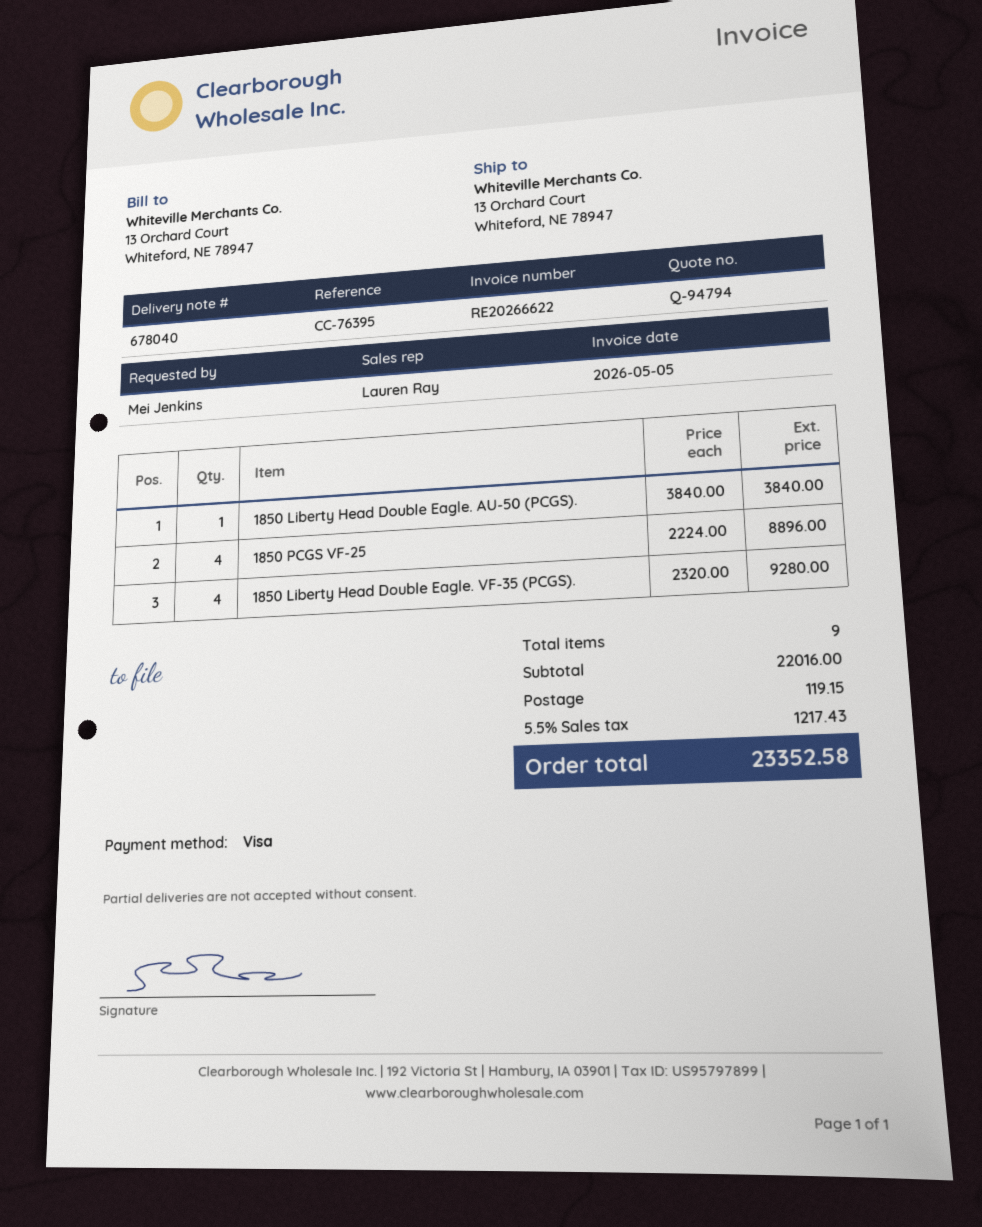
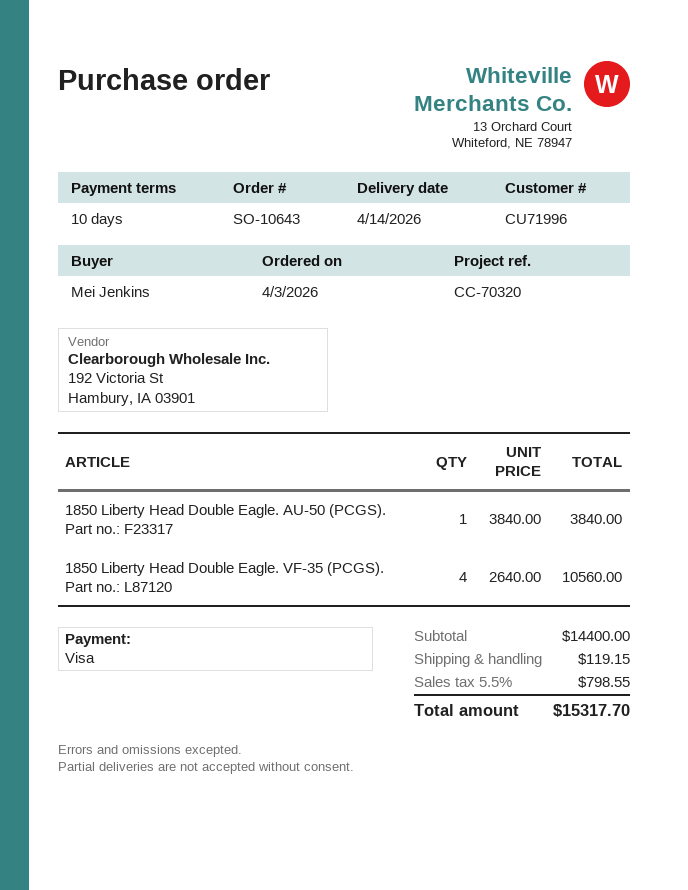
reference: CC-76395 -> CC-70320
1850 PCGS VF-25: 4 x 2224.00 = 8896.00 -> none
1850 Liberty Head Double Eagle. VF-35 (PCGS).: 4 x 2320.00 = 9280.00 -> 4 x 2640.00 = 10560.00
subtotal: 22016.00 -> 14400.00
tax: 5.5% = 1217.43 -> 5.5% = 798.55
total: 23352.58 -> 15317.70

